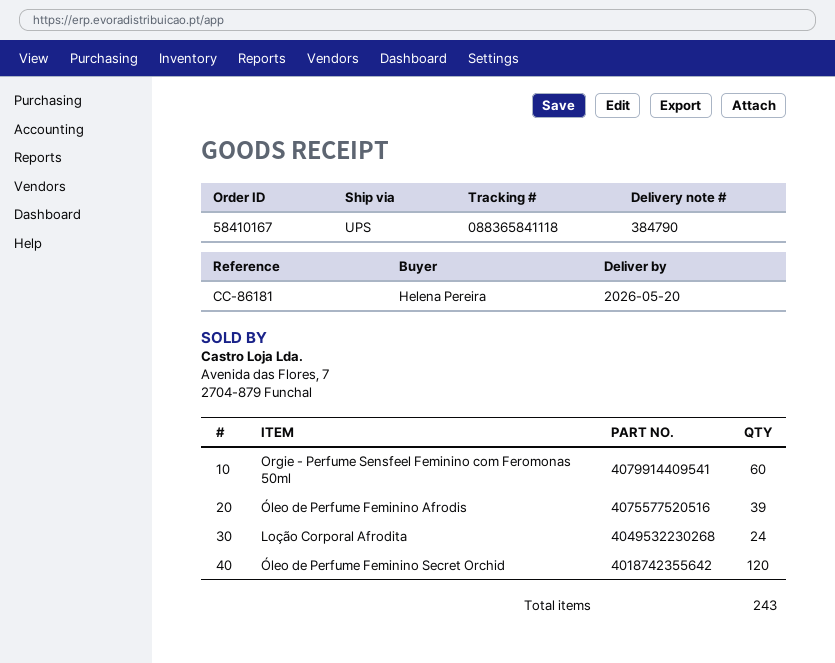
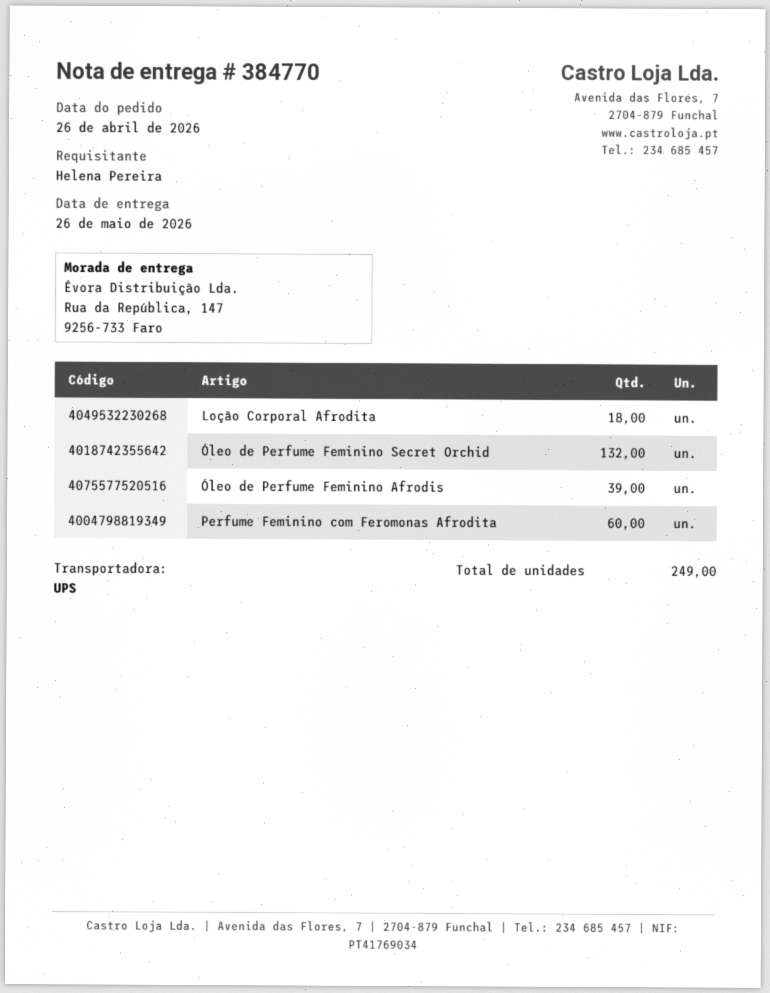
delivery note number: 384790 -> 384770
delivery date: 2026-05-20 -> 2026-05-26
Orgie - Perfume Sensfeel Feminino com Feromonas 50ml: 60 -> none
Loção Corporal Afrodita: 24 -> 18
Óleo de Perfume Feminino Secret Orchid: 120 -> 132
Perfume Feminino com Feromonas Afrodita: none -> 60
total quantity: 243 -> 249

